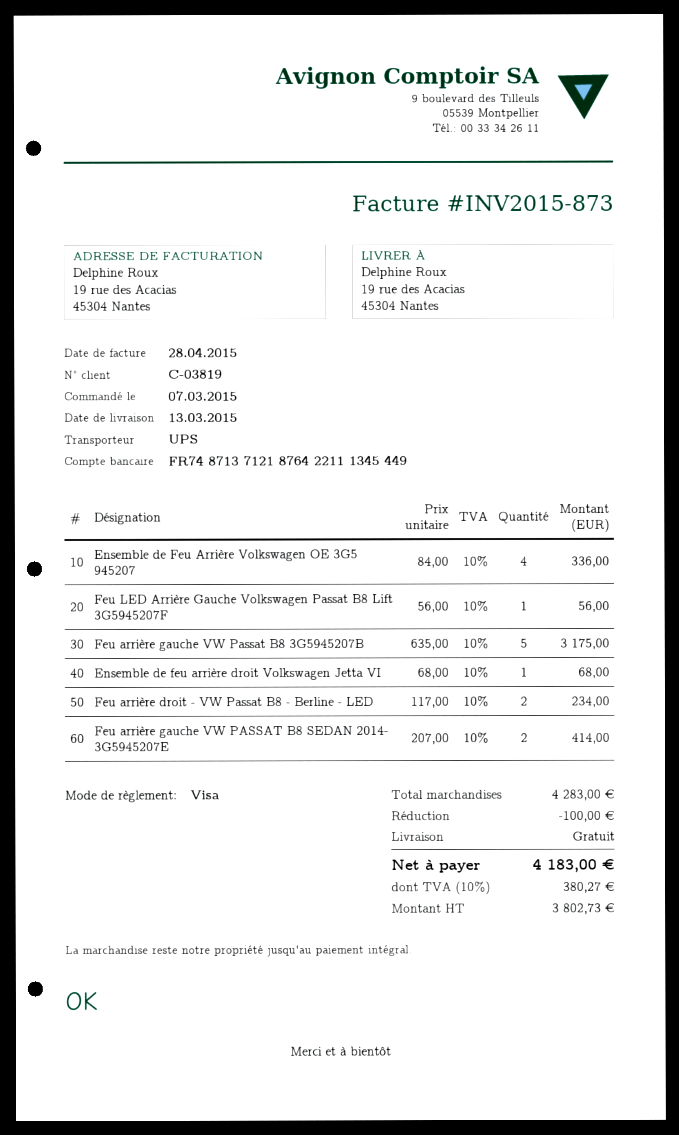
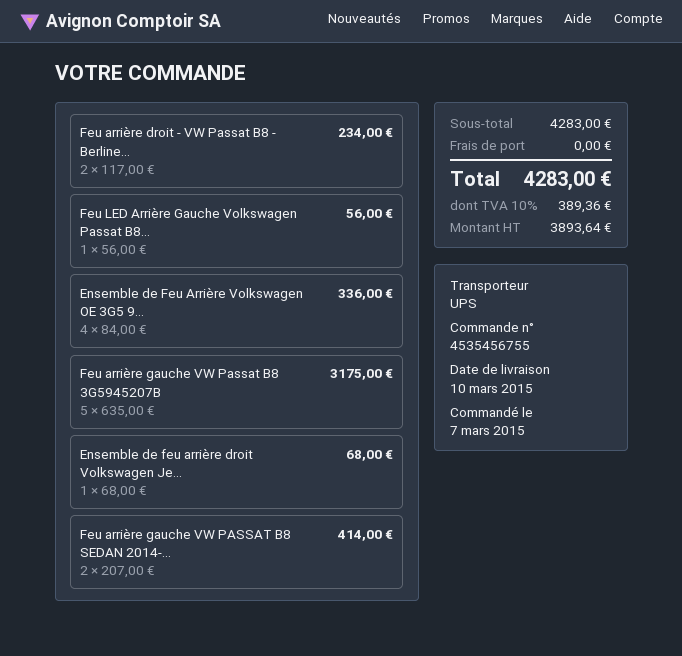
delivery date: 2015-03-13 -> 2015-03-10
discount: 100.00 -> none
net: 3802.73 -> 3893.64
tax: 10% = 380.27 -> 10% = 389.36
total: 4183.00 -> 4283.00

